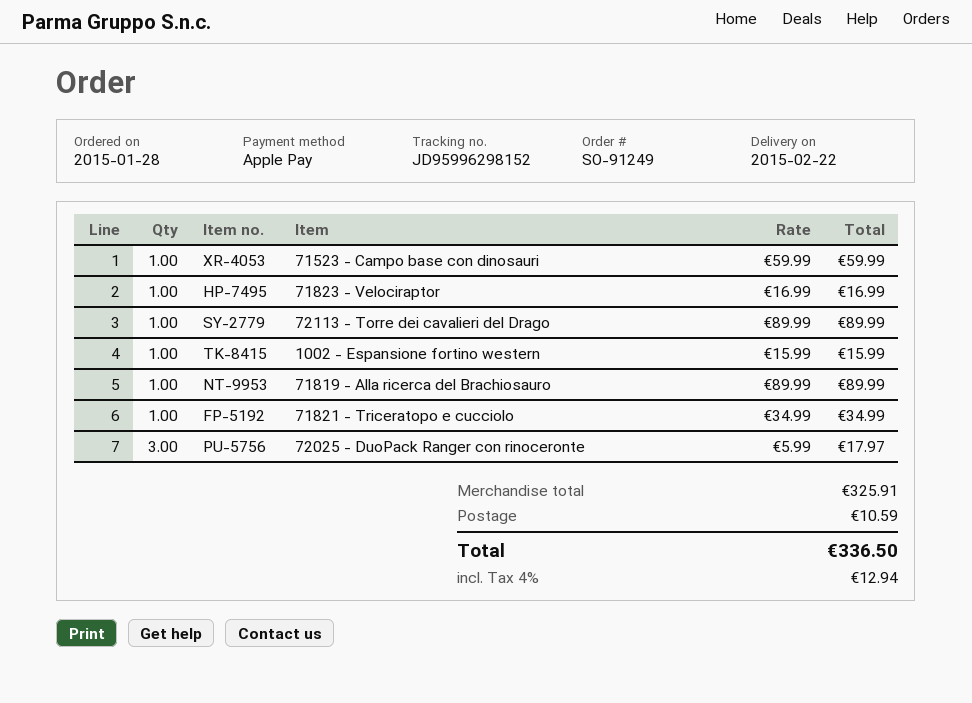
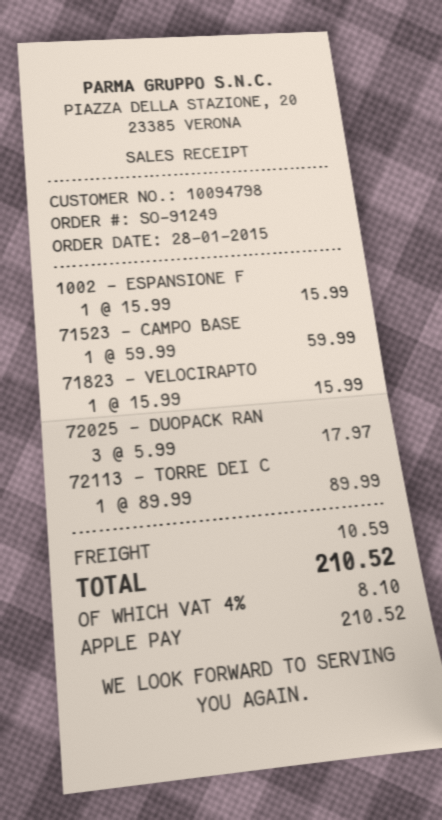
71823 - Velociraptor: 1 x 16.99 = 16.99 -> 1 x 15.99 = 15.99
71819 - Alla ricerca del Brachiosauro: 1 x 89.99 = 89.99 -> none
71821 - Triceratopo e cucciolo: 1 x 34.99 = 34.99 -> none
tax: 4% = 12.94 -> 4% = 8.10
total: 336.50 -> 210.52

